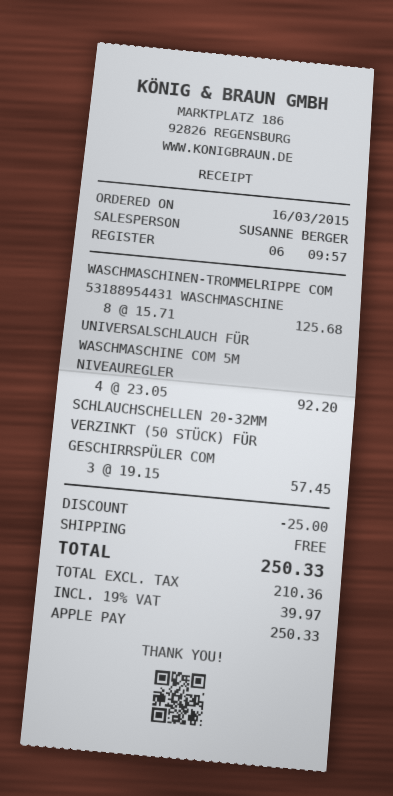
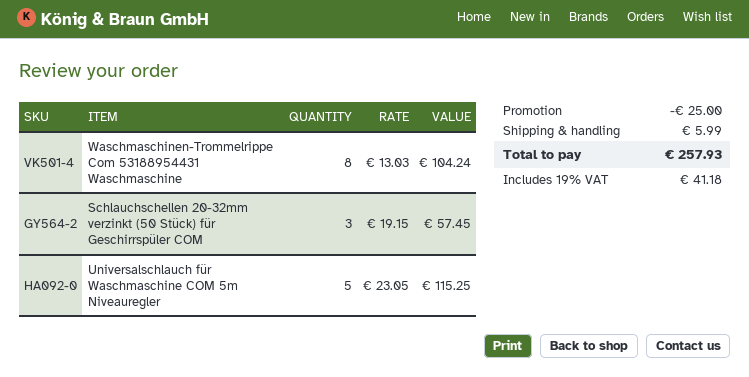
WASCHMASCHINEN-TROMMELRIPPE COM 53188954431 WASCHMASCHINE: 8 x 15.71 = 125.68 -> 8 x 13.03 = 104.24
UNIVERSALSCHLAUCH FÜR WASCHMASCHINE COM 5M NIVEAUREGLER: 4 x 23.05 = 92.20 -> 5 x 23.05 = 115.25
shipping: 0.00 -> 5.99
tax: 19% = 39.97 -> 19% = 41.18
total: 250.33 -> 257.93

